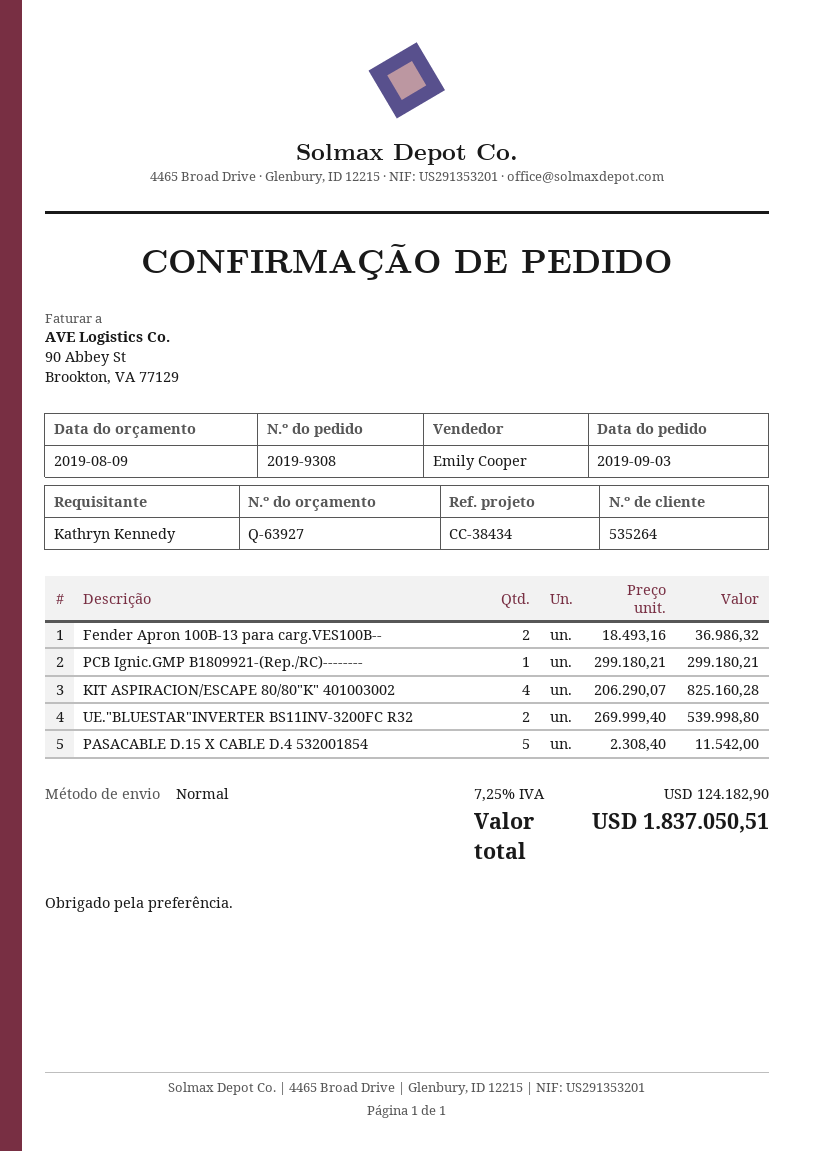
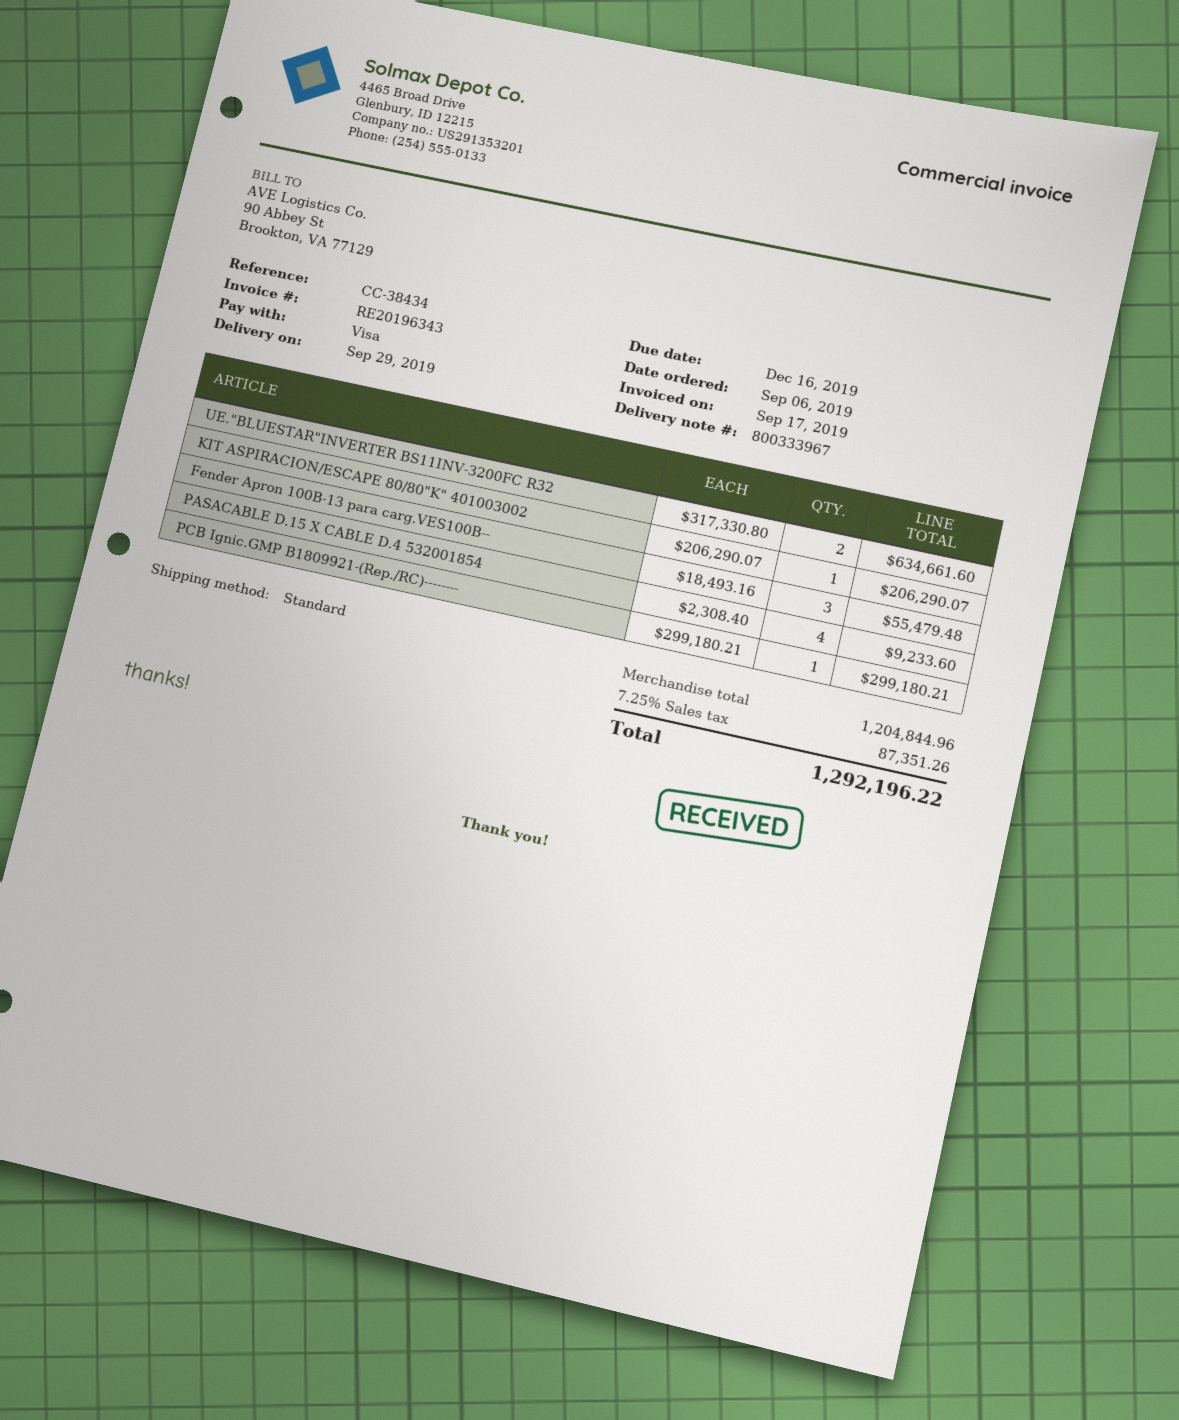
order date: 2019-09-03 -> 2019-09-06
Fender Apron 100B-13 para carg.VES100B--: 2 x 18493.16 = 36986.32 -> 3 x 18493.16 = 55479.48
KIT ASPIRACION/ESCAPE 80/80"K" 401003002: 4 x 206290.07 = 825160.28 -> 1 x 206290.07 = 206290.07
UE."BLUESTAR"INVERTER BS11INV-3200FC R32: 2 x 269999.40 = 539998.80 -> 2 x 317330.80 = 634661.60
PASACABLE D.15 X CABLE D.4 532001854: 5 x 2308.40 = 11542.00 -> 4 x 2308.40 = 9233.60
tax: 7.25% = 124182.90 -> 7.25% = 87351.26
total: 1837050.51 -> 1292196.22

